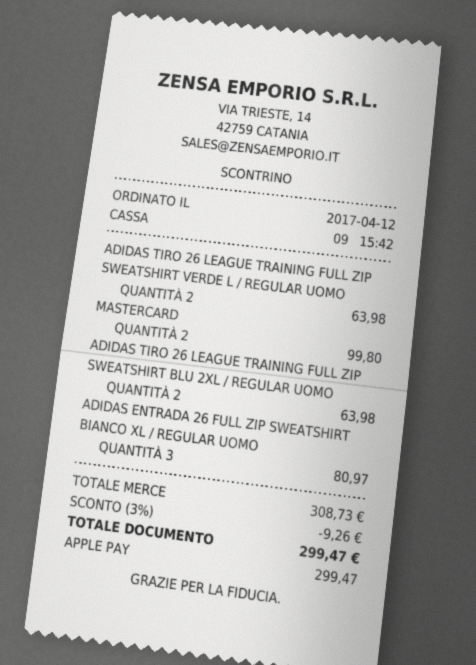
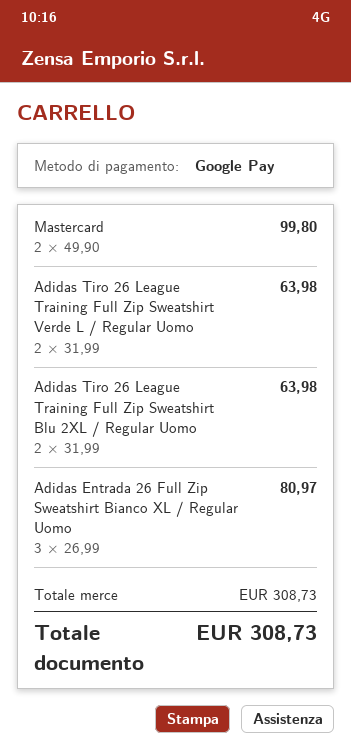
payment method: Apple Pay -> Google Pay
discount: 3% = 9.26 -> none
total: 299.47 -> 308.73

